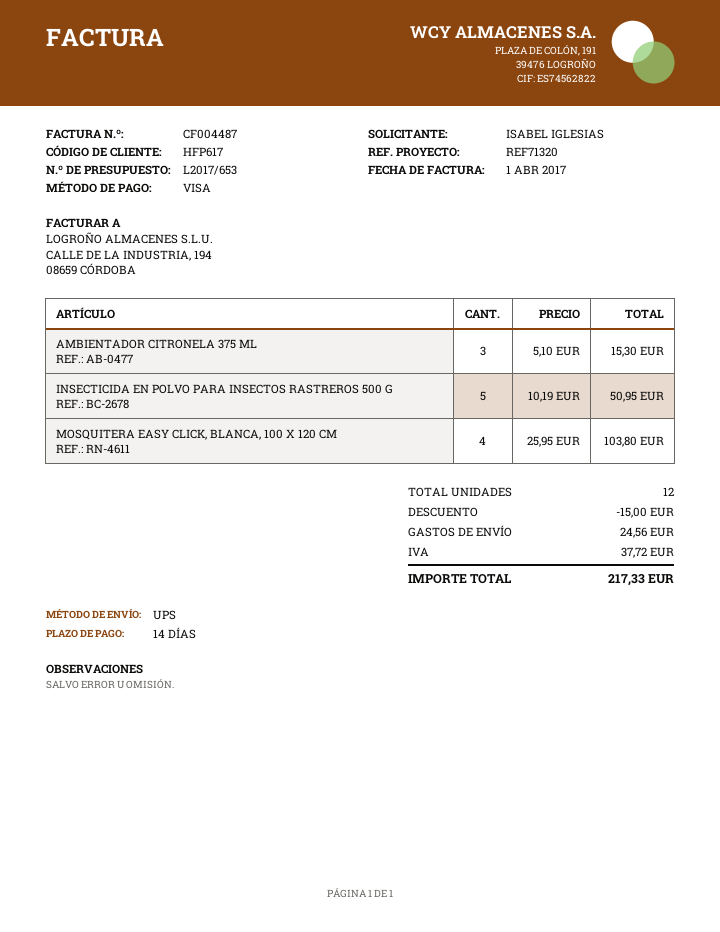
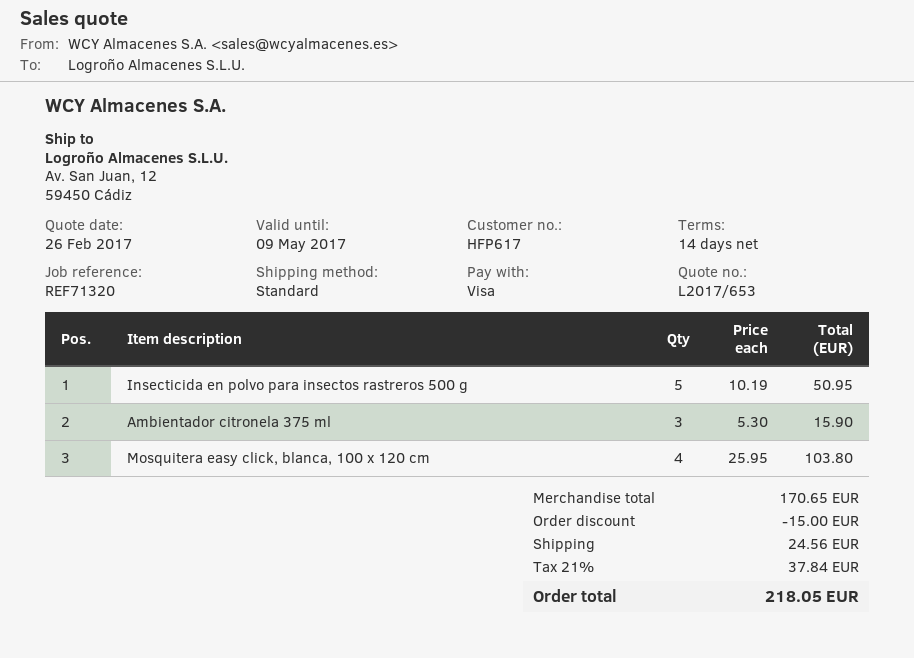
shipping method: UPS -> standard
AMBIENTADOR CITRONELA 375 ML: 3 x 5.10 = 15.30 -> 3 x 5.30 = 15.90
tax: 37.72 -> 37.84
total: 217.33 -> 218.05

